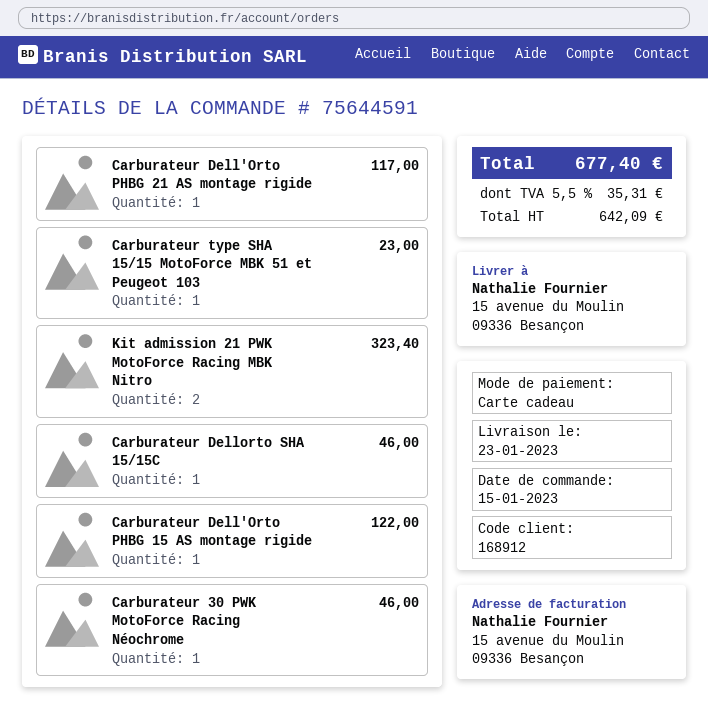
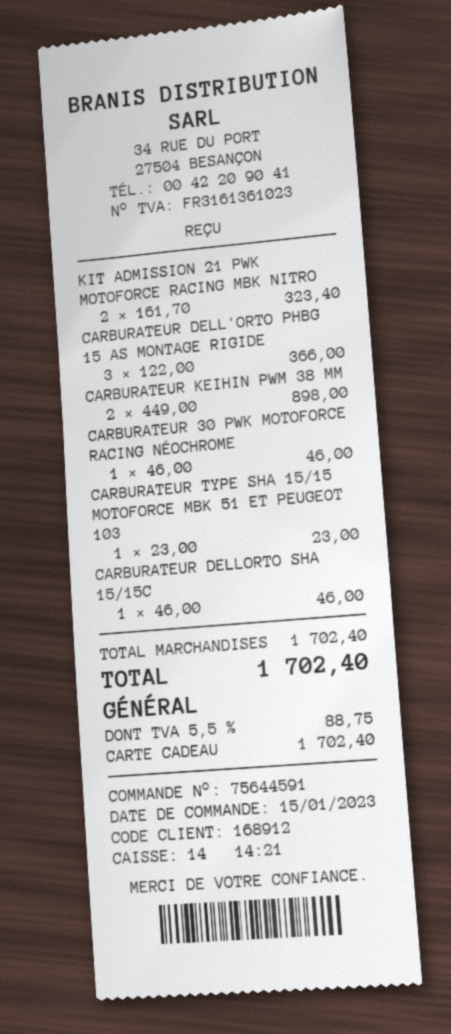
Carburateur Dell'Orto PHBG 21 AS montage rigide: 1 for 117.00 -> none
Carburateur Dell'Orto PHBG 15 AS montage rigide: 1 for 122.00 -> 3 for 366.00
CARBURATEUR KEIHIN PWM 38 MM: none -> 2 for 898.00
tax: 5.5% = 35.31 -> 5.5% = 88.75
total: 677.40 -> 1702.40

